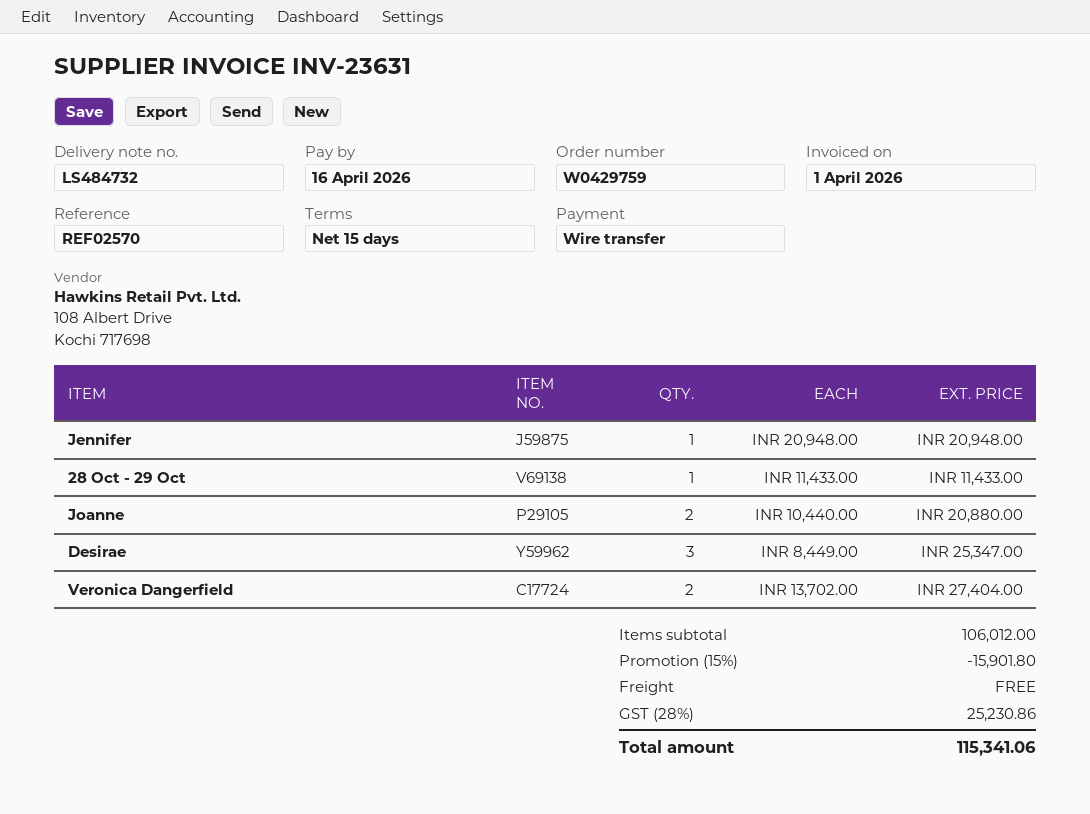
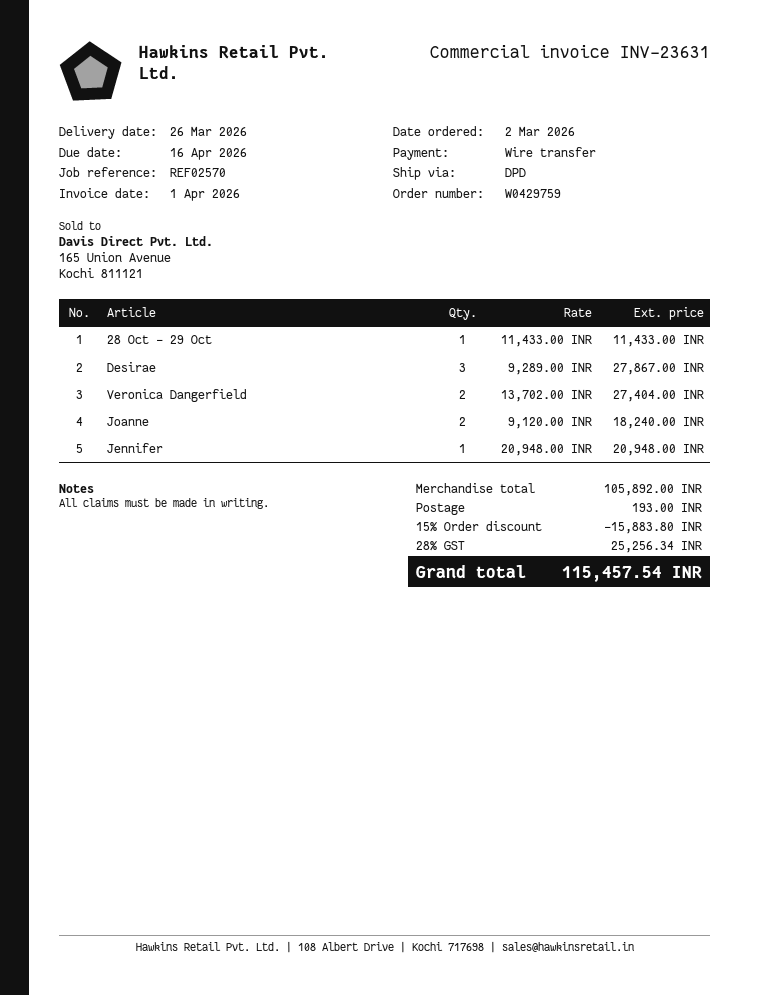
Joanne: 2 x 10440.00 = 20880.00 -> 2 x 9120.00 = 18240.00
Desirae: 3 x 8449.00 = 25347.00 -> 3 x 9289.00 = 27867.00
subtotal: 106012.00 -> 105892.00
discount: 15% = 15901.80 -> 15% = 15883.80
shipping: 0.00 -> 193.00
tax: 28% = 25230.86 -> 28% = 25256.34
total: 115341.06 -> 115457.54

